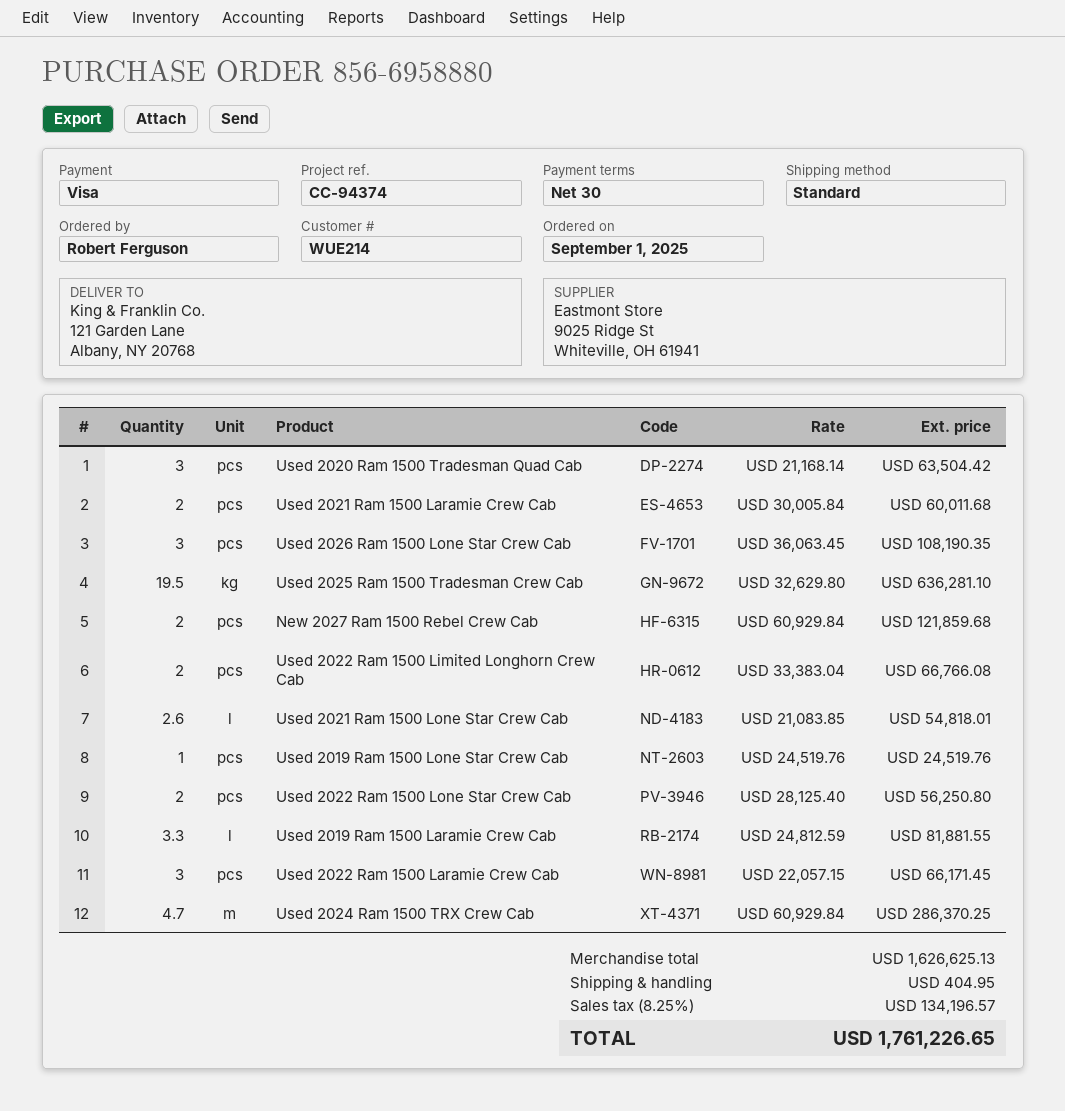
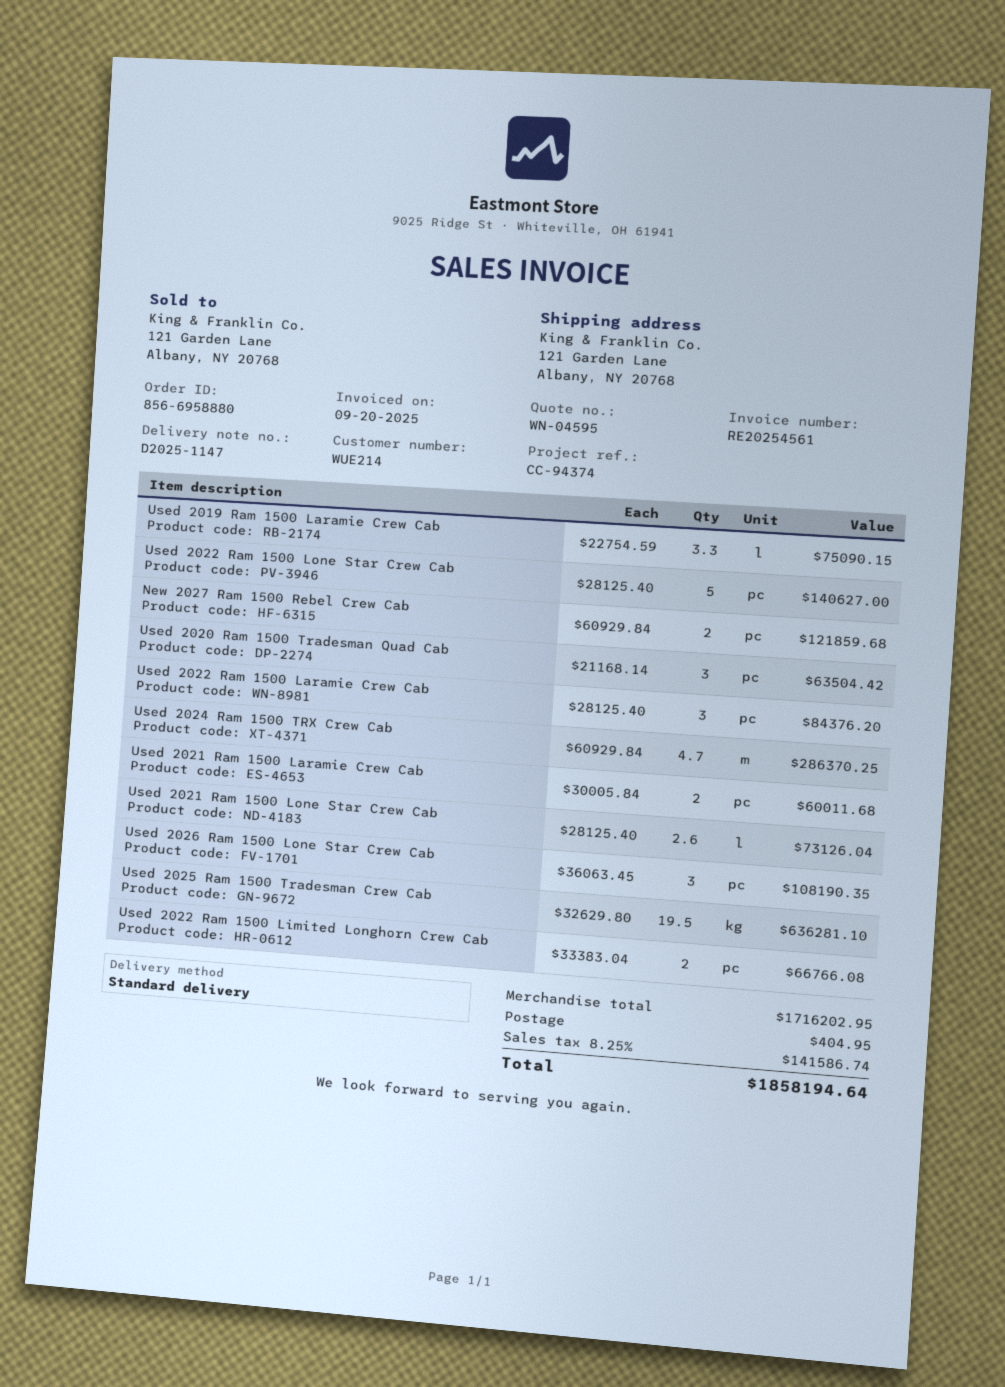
Used 2021 Ram 1500 Lone Star Crew Cab: 2.6 x 21083.85 = 54818.01 -> 2.6 x 28125.40 = 73126.04
Used 2019 Ram 1500 Lone Star Crew Cab: 1 x 24519.76 = 24519.76 -> none
Used 2022 Ram 1500 Lone Star Crew Cab: 2 x 28125.40 = 56250.80 -> 5 x 28125.40 = 140627.00
Used 2019 Ram 1500 Laramie Crew Cab: 3.3 x 24812.59 = 81881.55 -> 3.3 x 22754.59 = 75090.15
Used 2022 Ram 1500 Laramie Crew Cab: 3 x 22057.15 = 66171.45 -> 3 x 28125.40 = 84376.20
subtotal: 1626625.13 -> 1716202.95
tax: 8.25% = 134196.57 -> 8.25% = 141586.74
total: 1761226.65 -> 1858194.64

